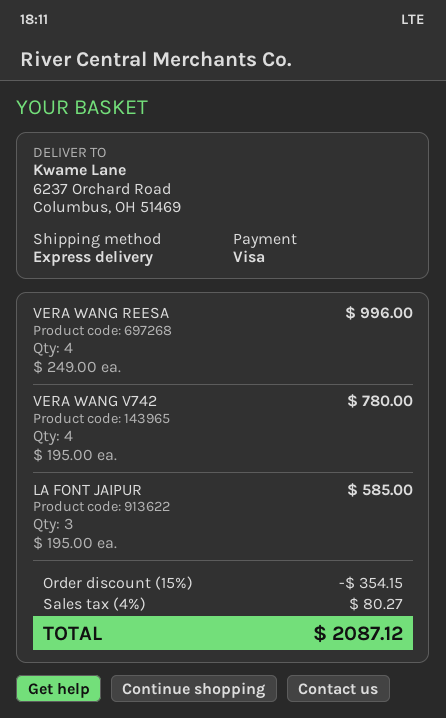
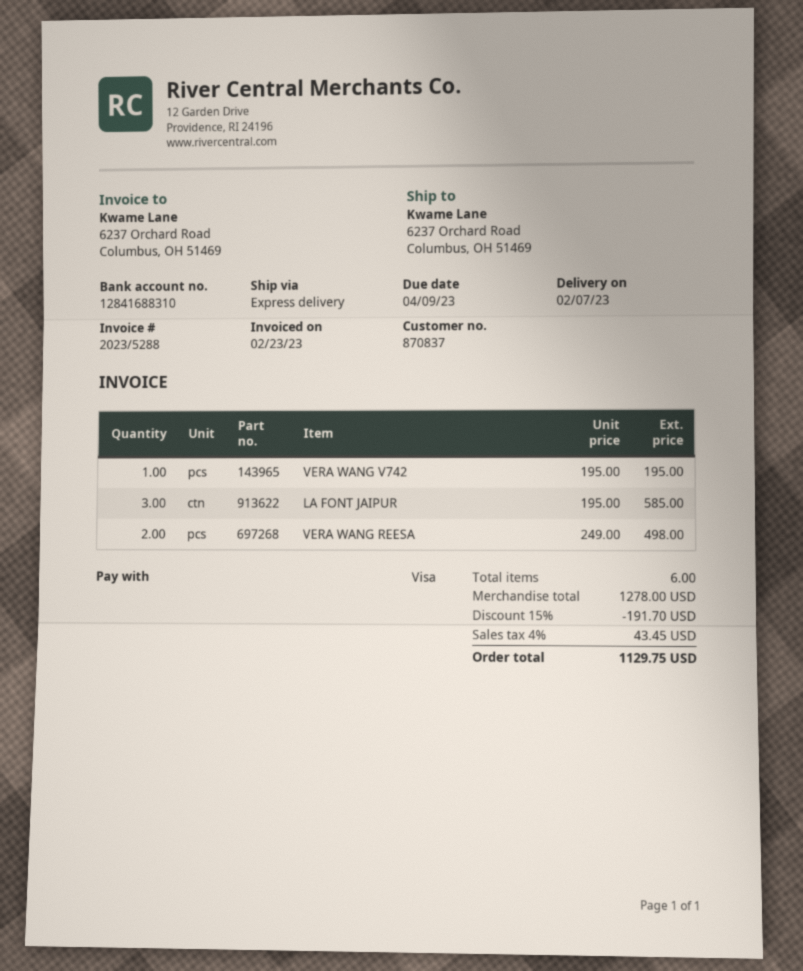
VERA WANG REESA: 4 x 249.00 = 996.00 -> 2 x 249.00 = 498.00
VERA WANG V742: 4 x 195.00 = 780.00 -> 1 x 195.00 = 195.00
discount: 15% = 354.15 -> 15% = 191.70
tax: 4% = 80.27 -> 4% = 43.45
total: 2087.12 -> 1129.75

